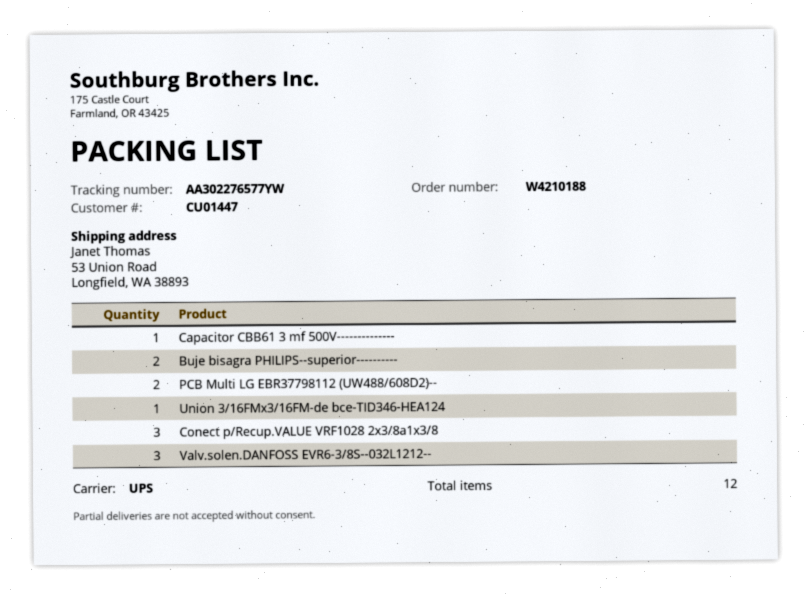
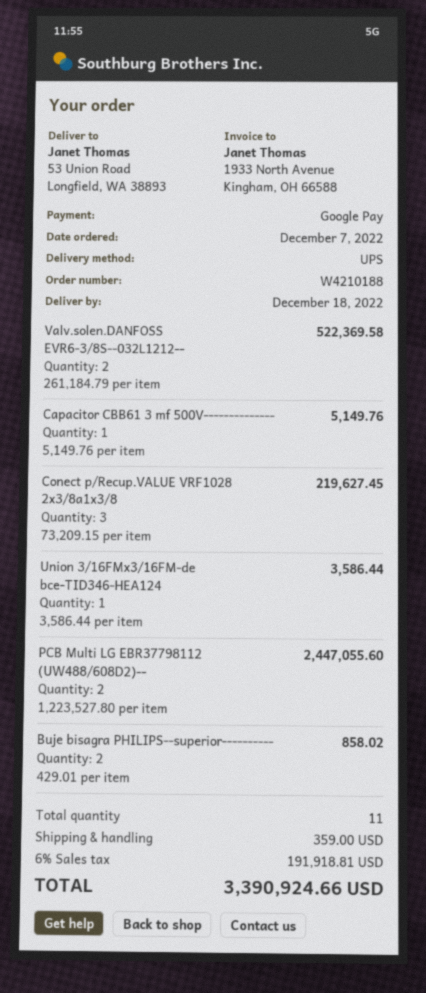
Valv.solen.DANFOSS EVR6-3/8S--032L1212--: 3 -> 2
total quantity: 12 -> 11

